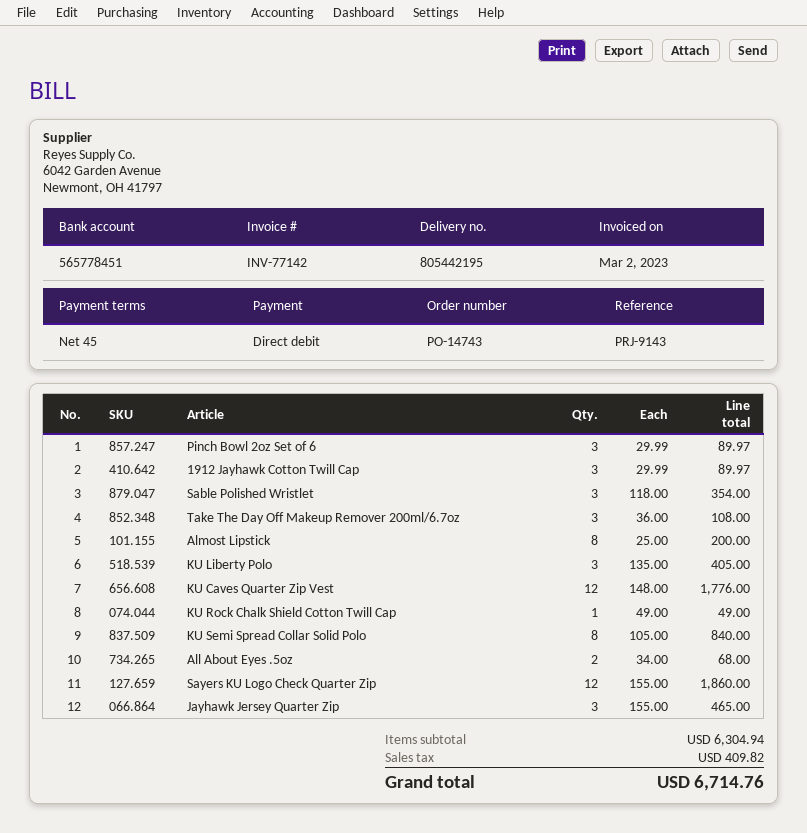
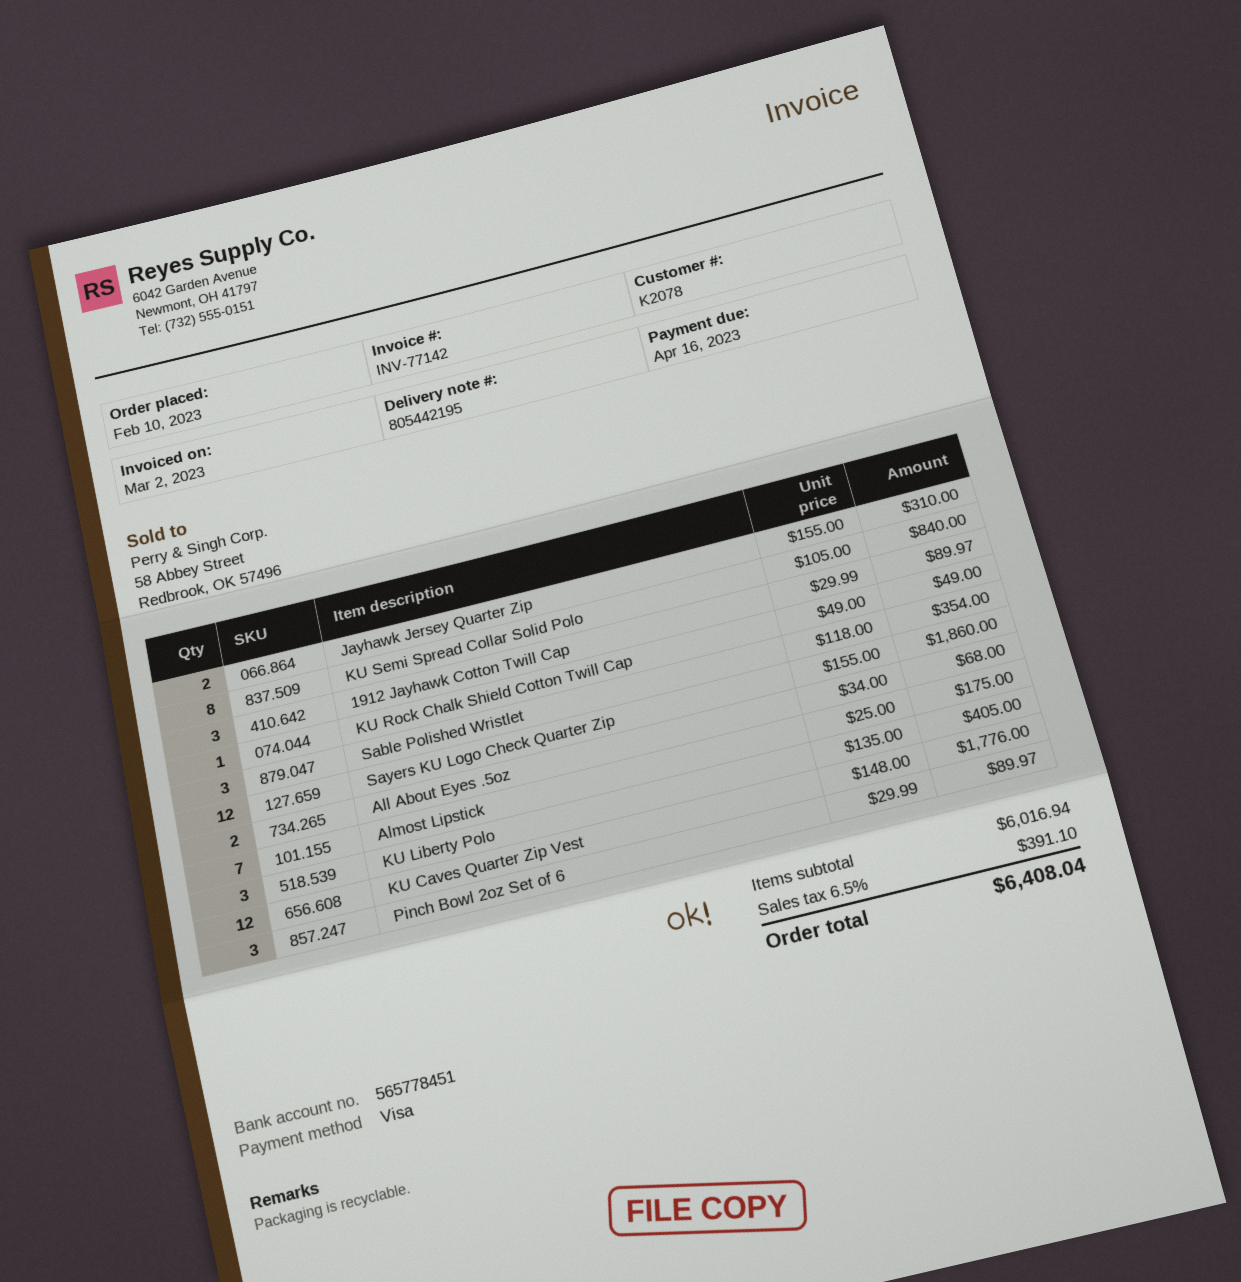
payment method: direct debit -> Visa
Take The Day Off Makeup Remover 200ml/6.7oz: 3 x 36.00 = 108.00 -> none
Almost Lipstick: 8 x 25.00 = 200.00 -> 7 x 25.00 = 175.00
Jayhawk Jersey Quarter Zip: 3 x 155.00 = 465.00 -> 2 x 155.00 = 310.00
subtotal: 6304.94 -> 6016.94
tax: 409.82 -> 391.10
total: 6714.76 -> 6408.04

